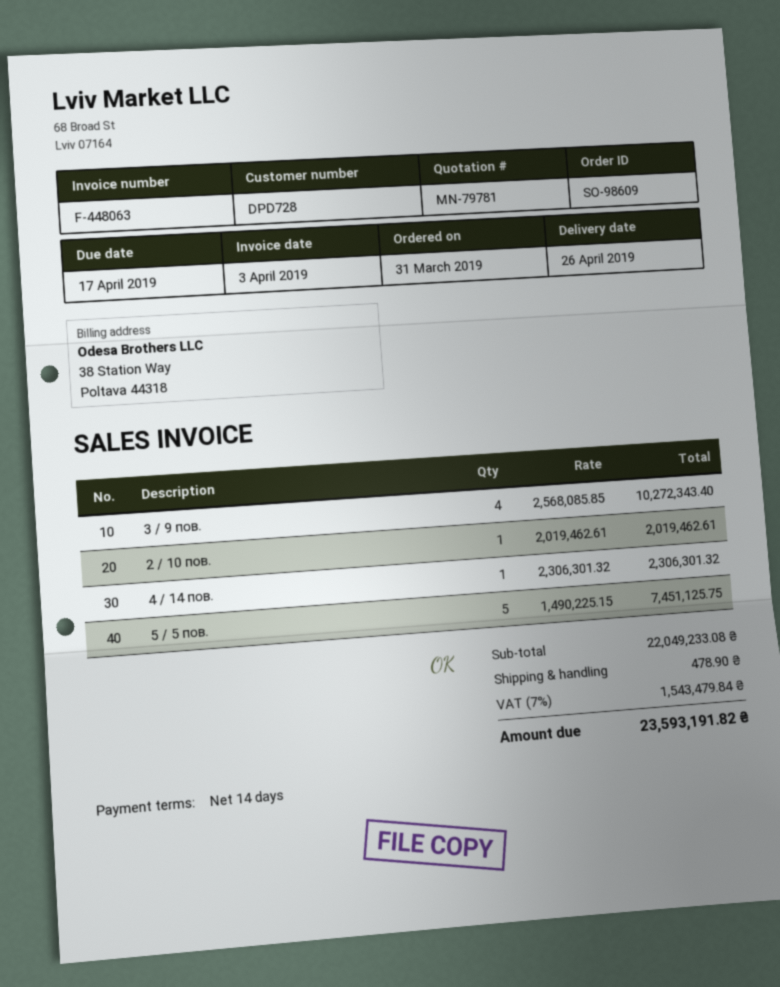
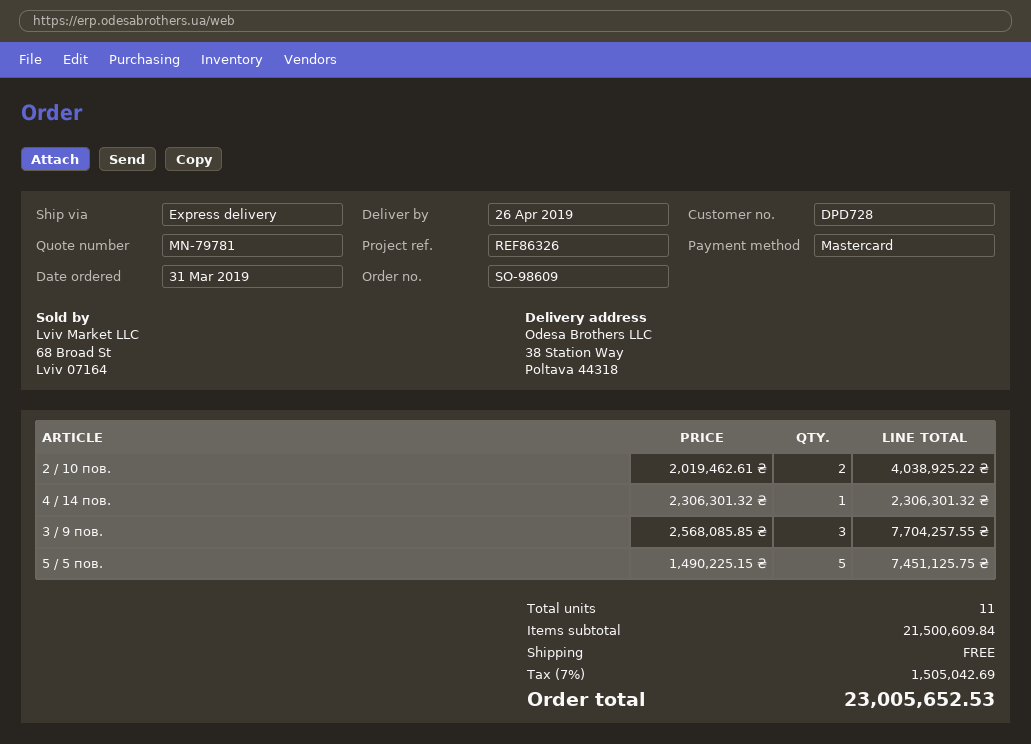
3 / 9 пов.: 4 x 2568085.85 = 10272343.40 -> 3 x 2568085.85 = 7704257.55
2 / 10 пов.: 1 x 2019462.61 = 2019462.61 -> 2 x 2019462.61 = 4038925.22
subtotal: 22049233.08 -> 21500609.84
shipping: 478.90 -> 0.00
tax: 7% = 1543479.84 -> 7% = 1505042.69
total: 23593191.82 -> 23005652.53

